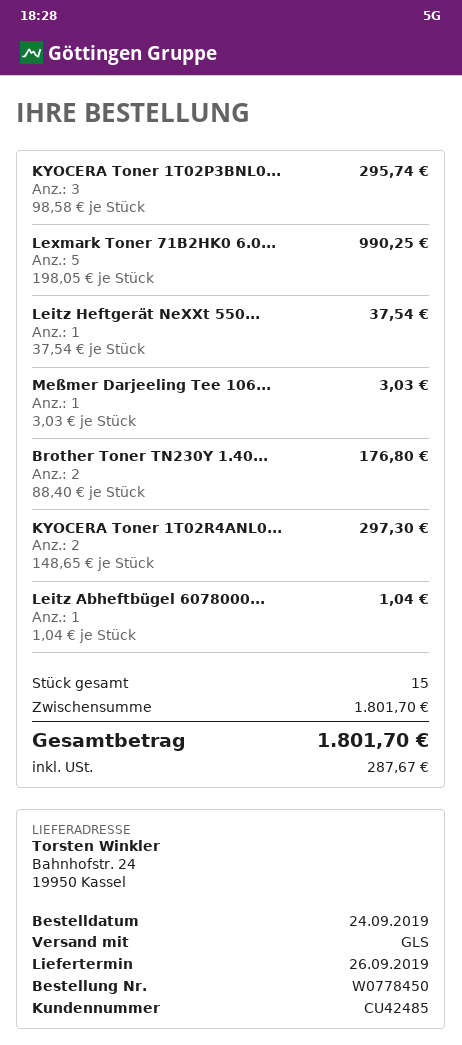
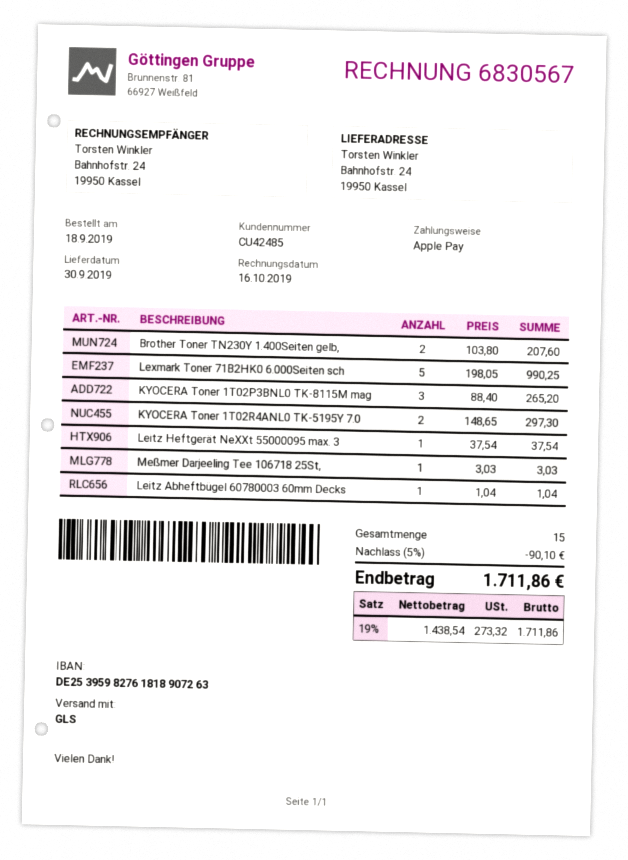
order date: 2019-09-24 -> 2019-09-18
delivery date: 2019-09-26 -> 2019-09-30
KYOCERA Toner 1T02P3BNL0...: 3 x 98.58 = 295.74 -> 3 x 88.40 = 265.20
Brother Toner TN230Y 1.40...: 2 x 88.40 = 176.80 -> 2 x 103.80 = 207.60
discount: none -> 5% = 90.10
tax: 287.67 -> 273.32
total: 1801.70 -> 1711.86

